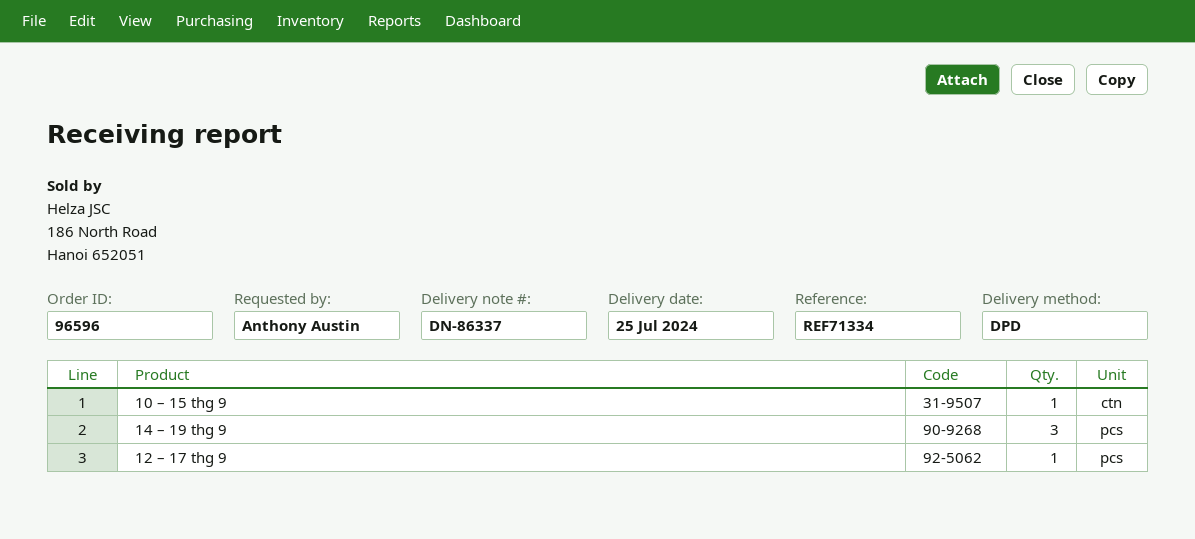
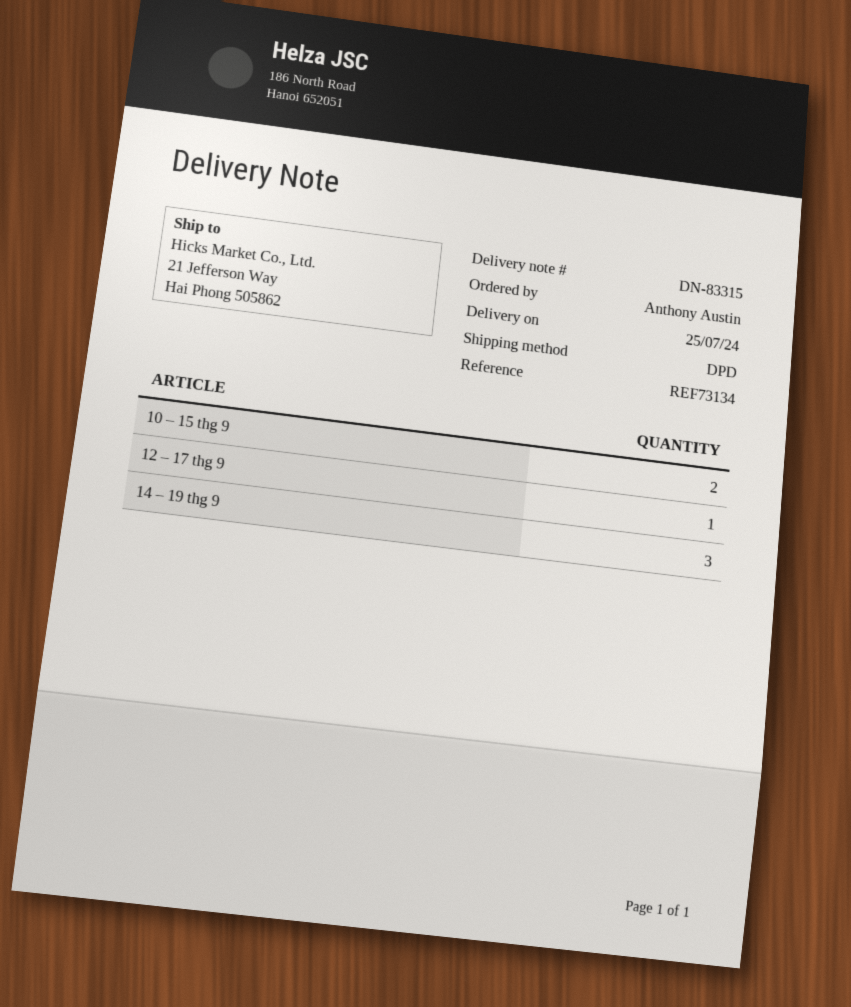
delivery note number: DN-86337 -> DN-83315
reference: REF71334 -> REF73134
10 – 15 thg 9: 1 -> 2

